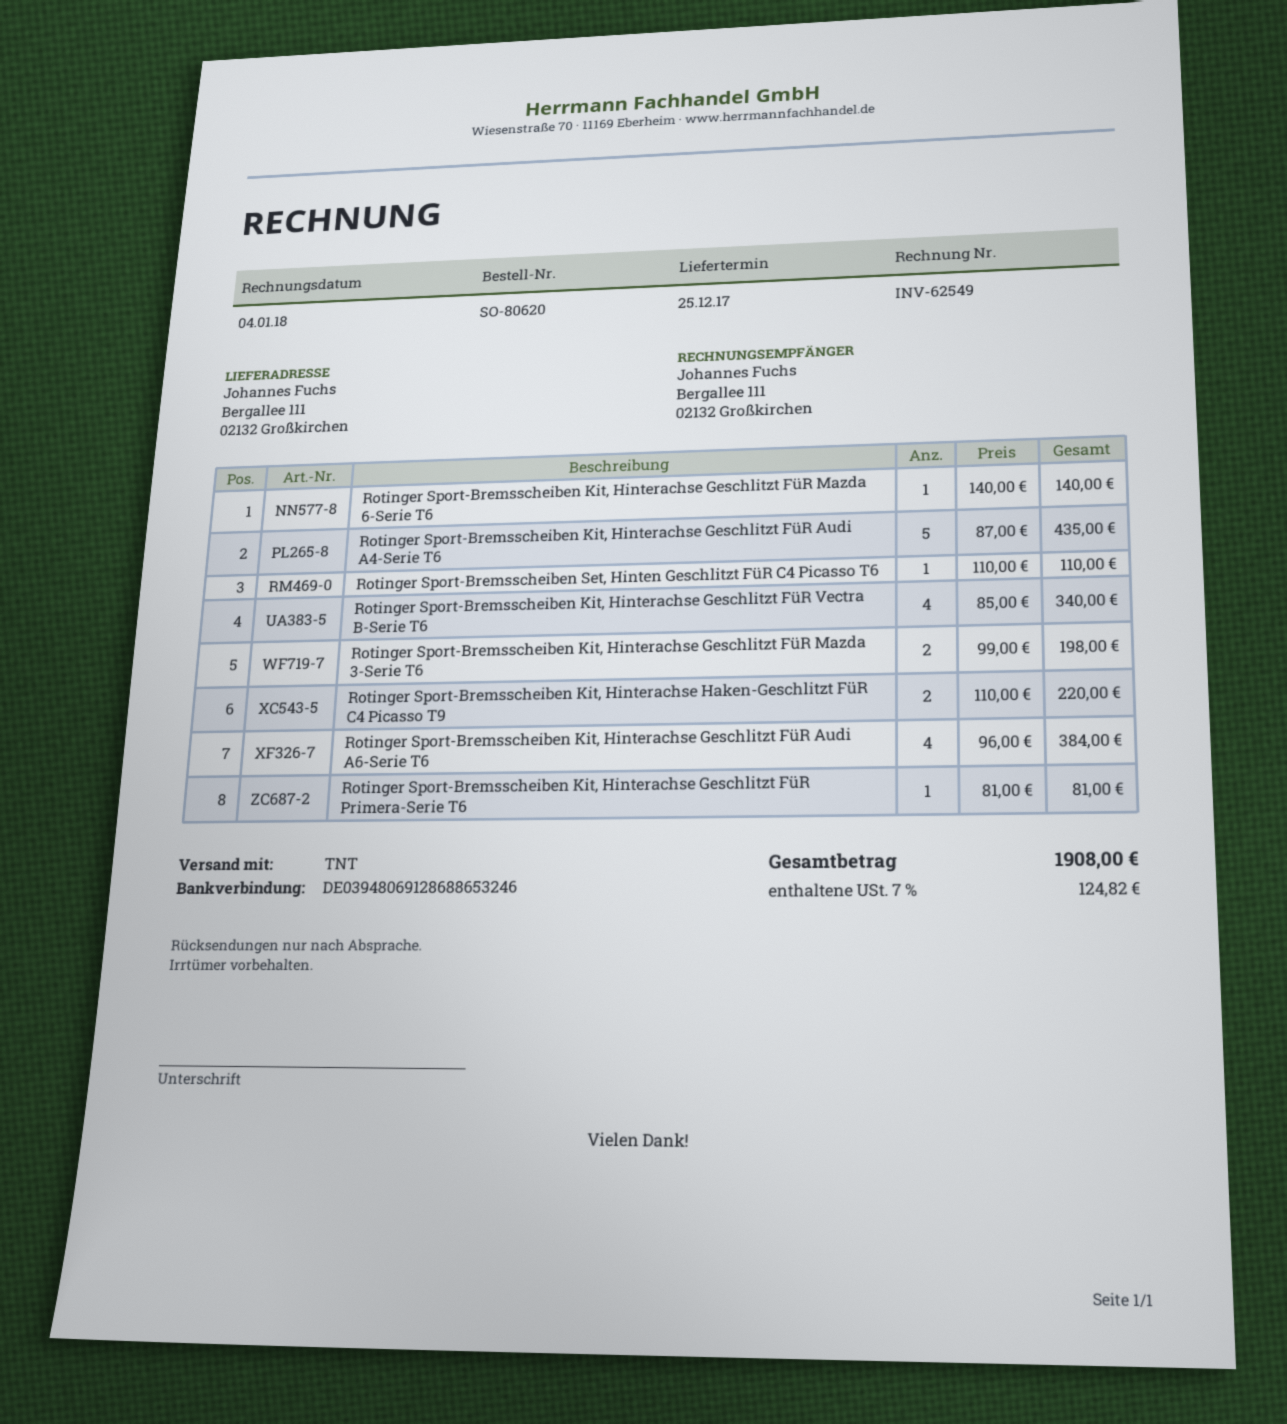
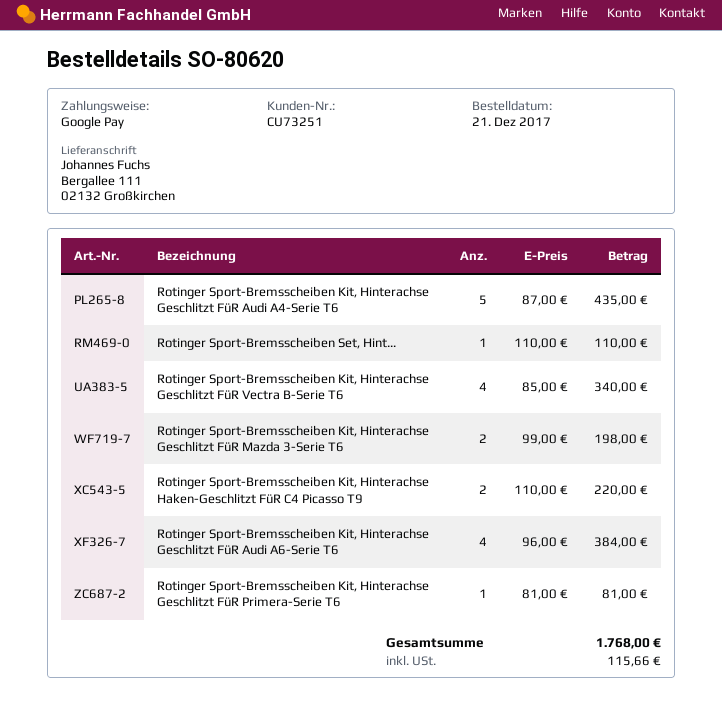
Rotinger Sport-Bremsscheiben Kit, Hinterachse Geschlitzt FüR Mazda 6-Serie T6: 1 x 140.00 = 140.00 -> none
tax: 124.82 -> 115.66
total: 1908.00 -> 1768.00

